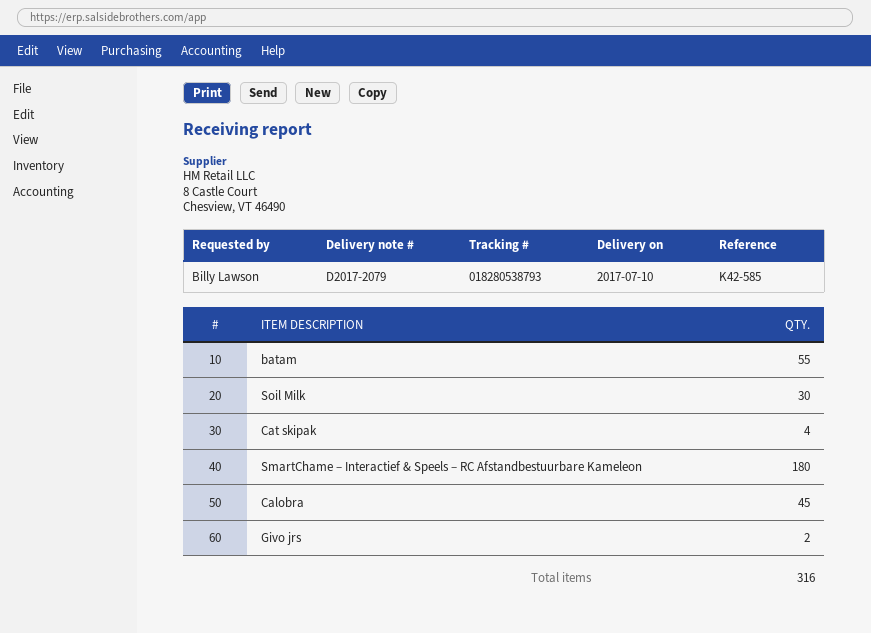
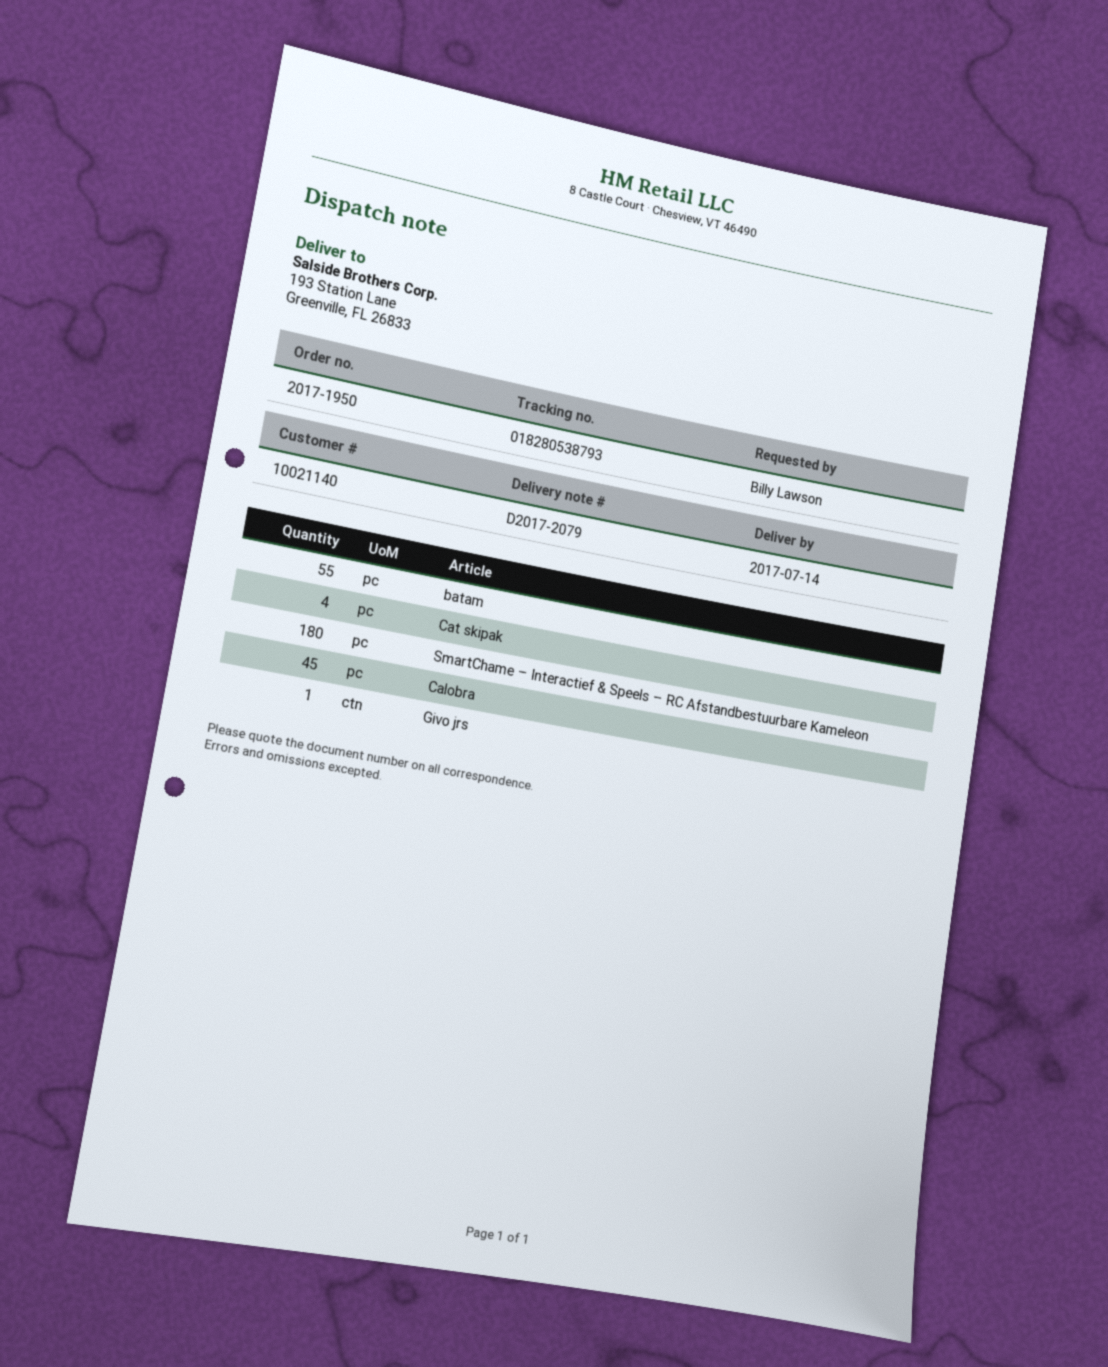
delivery date: 2017-07-10 -> 2017-07-14
Soil Milk: 30 -> none
Givo jrs: 2 -> 1

